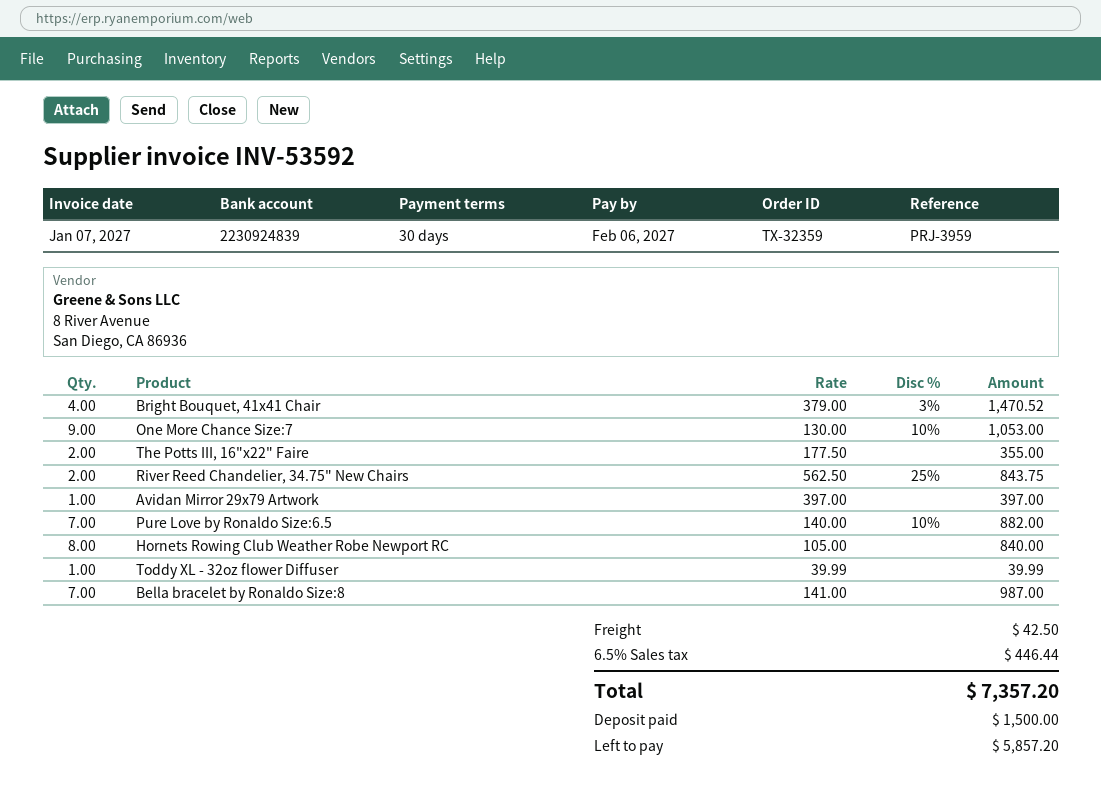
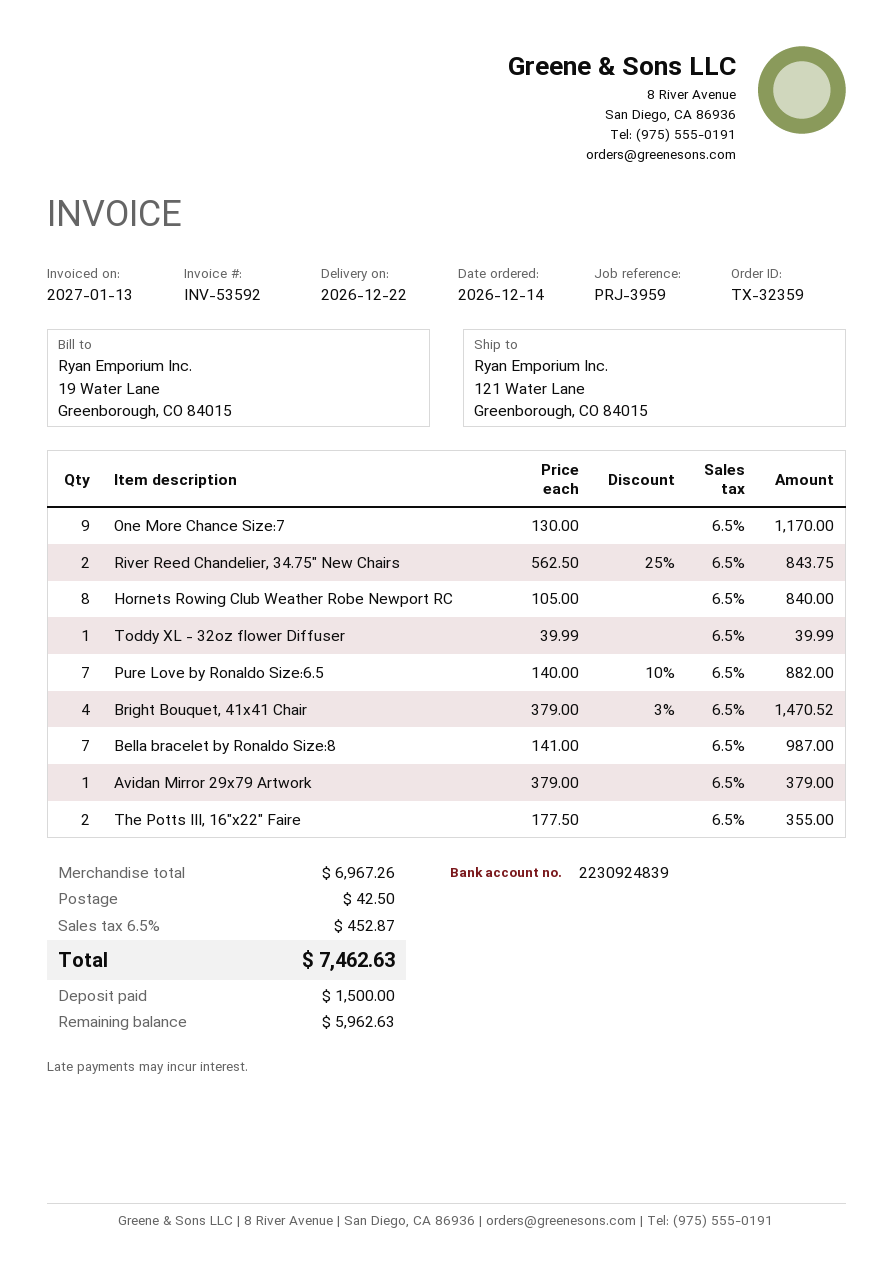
invoice date: 2027-01-07 -> 2027-01-13
One More Chance Size:7: 9 x 130.00 - 10% = 1053.00 -> 9 x 130.00 = 1170.00
Avidan Mirror 29x79 Artwork: 1 x 397.00 = 397.00 -> 1 x 379.00 = 379.00
tax: 6.5% = 446.44 -> 6.5% = 452.87
total: 7357.20 -> 7462.63
balance: 5857.20 -> 5962.63

